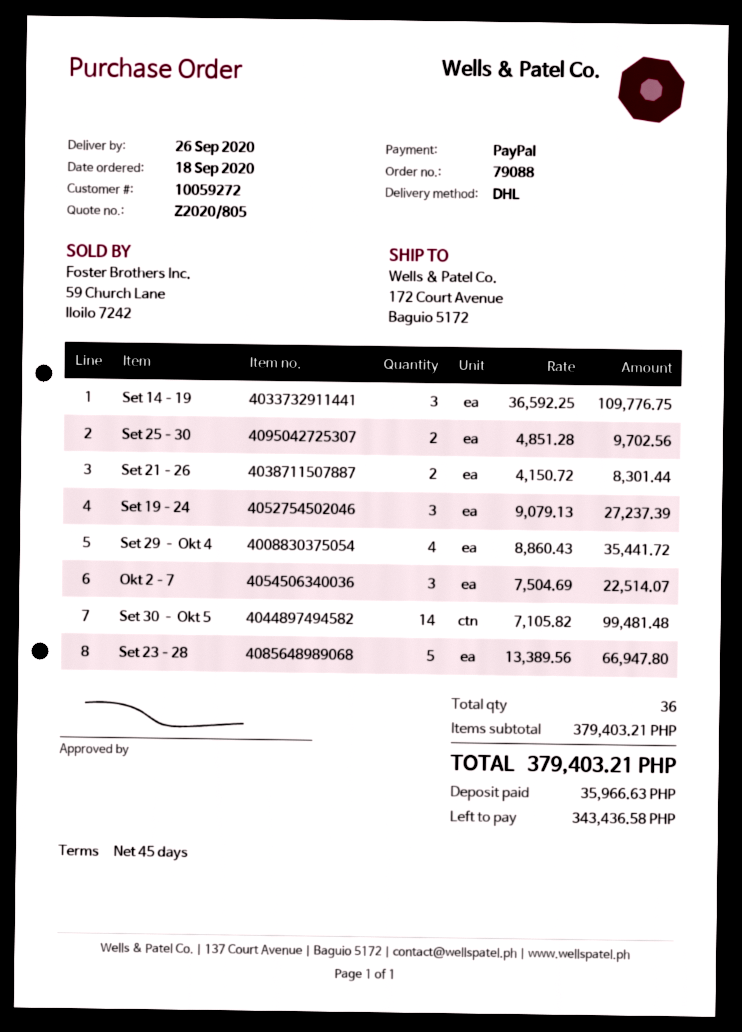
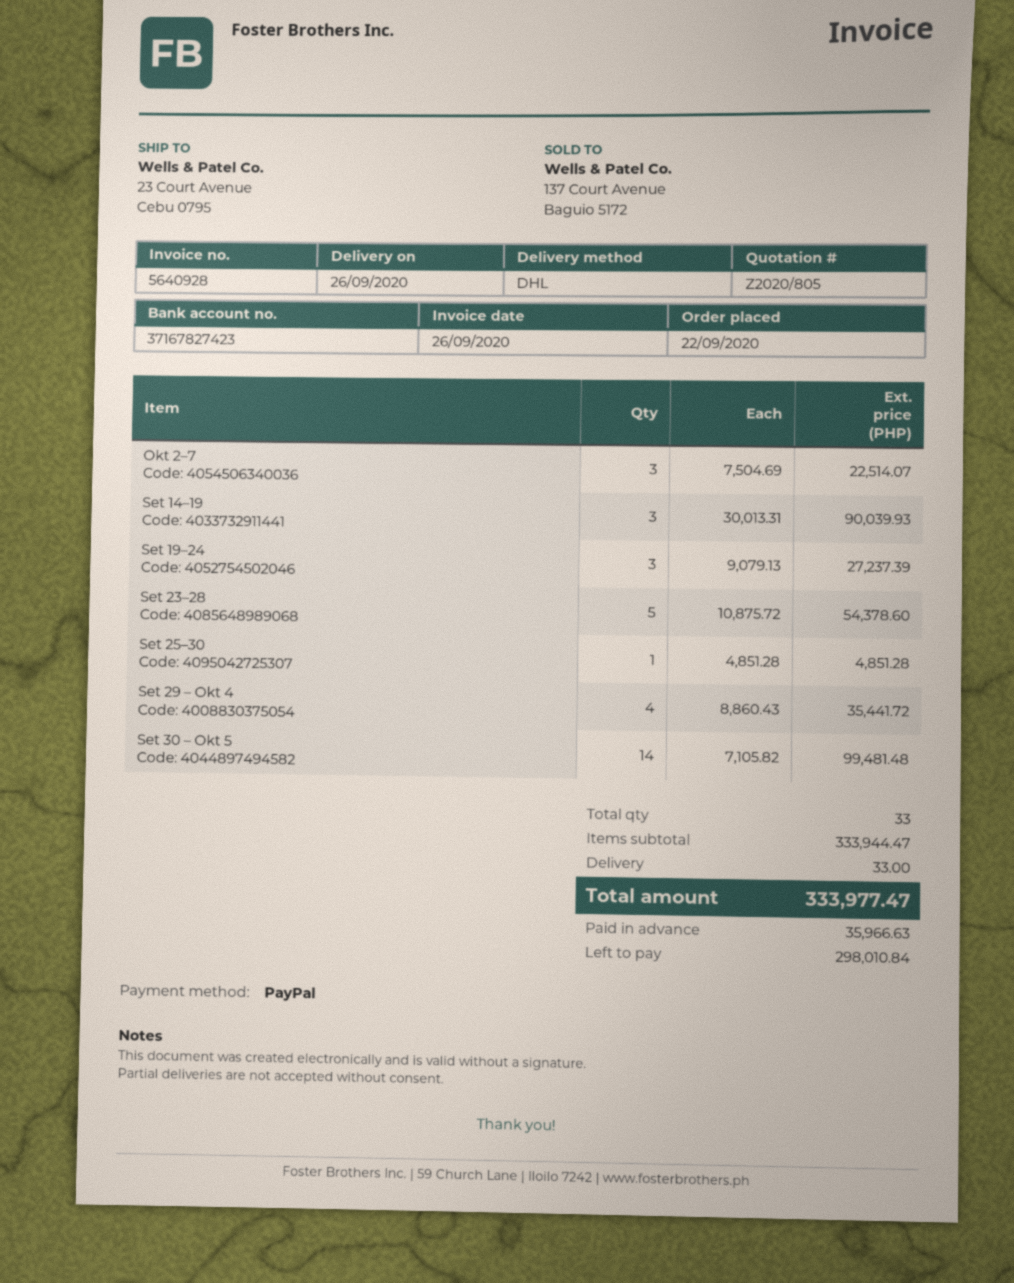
order date: 2020-09-18 -> 2020-09-22
ship to: 172 Court Avenue, Baguio 5172 -> 23 Court Avenue, Cebu 0795
Set 14–19: 3 x 36592.25 = 109776.75 -> 3 x 30013.31 = 90039.93
Set 25–30: 2 x 4851.28 = 9702.56 -> 1 x 4851.28 = 4851.28
Set 21–26: 2 x 4150.72 = 8301.44 -> none
Set 23–28: 5 x 13389.56 = 66947.80 -> 5 x 10875.72 = 54378.60
total quantity: 36 -> 33
subtotal: 379403.21 -> 333944.47
shipping: none -> 33.00
total: 379403.21 -> 333977.47
balance: 343436.58 -> 298010.84

